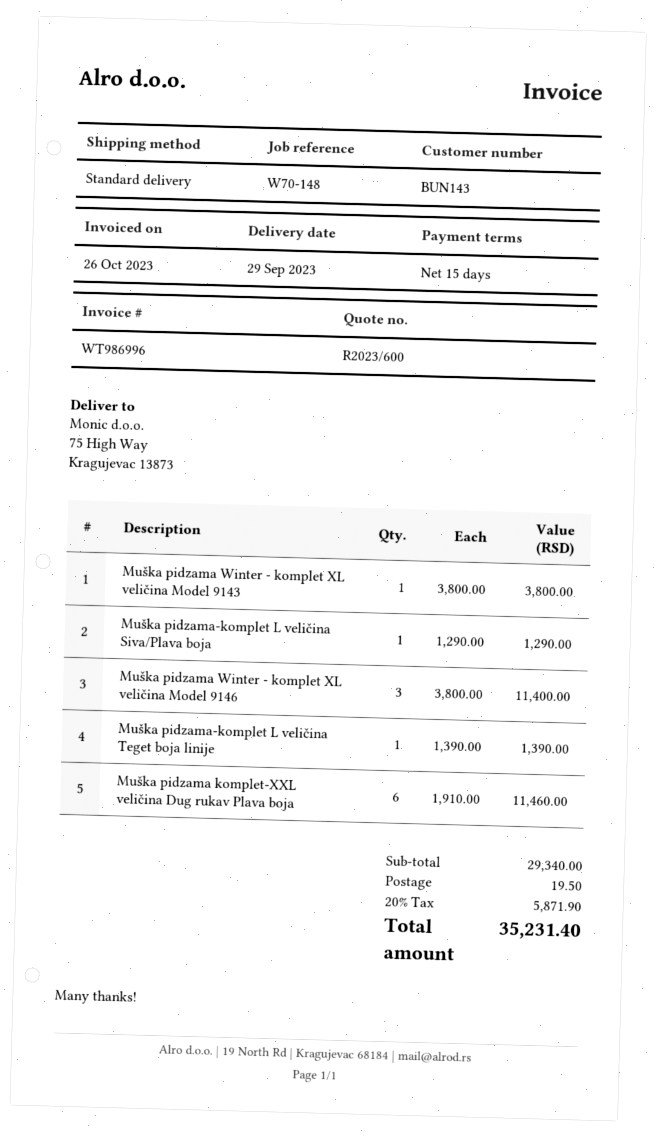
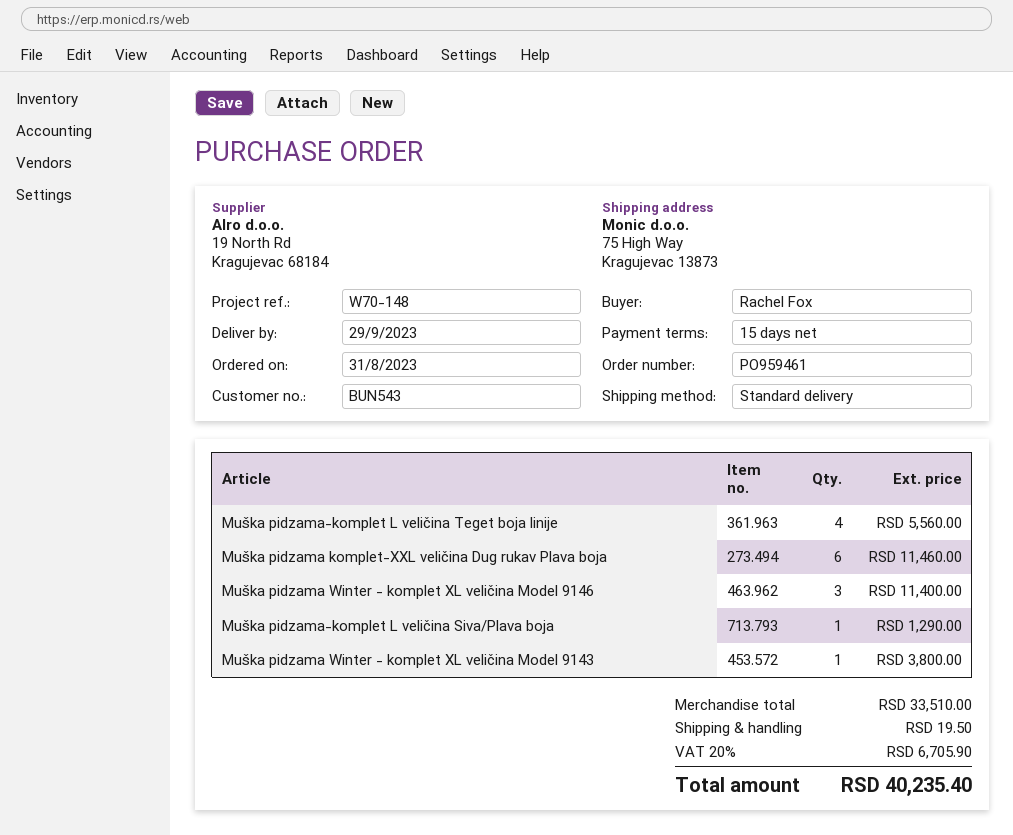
customer number: BUN143 -> BUN543
Muška pidzama-komplet L veličina Teget boja linije: 1 for 1390.00 -> 4 for 5560.00
subtotal: 29340.00 -> 33510.00
tax: 20% = 5871.90 -> 20% = 6705.90
total: 35231.40 -> 40235.40

